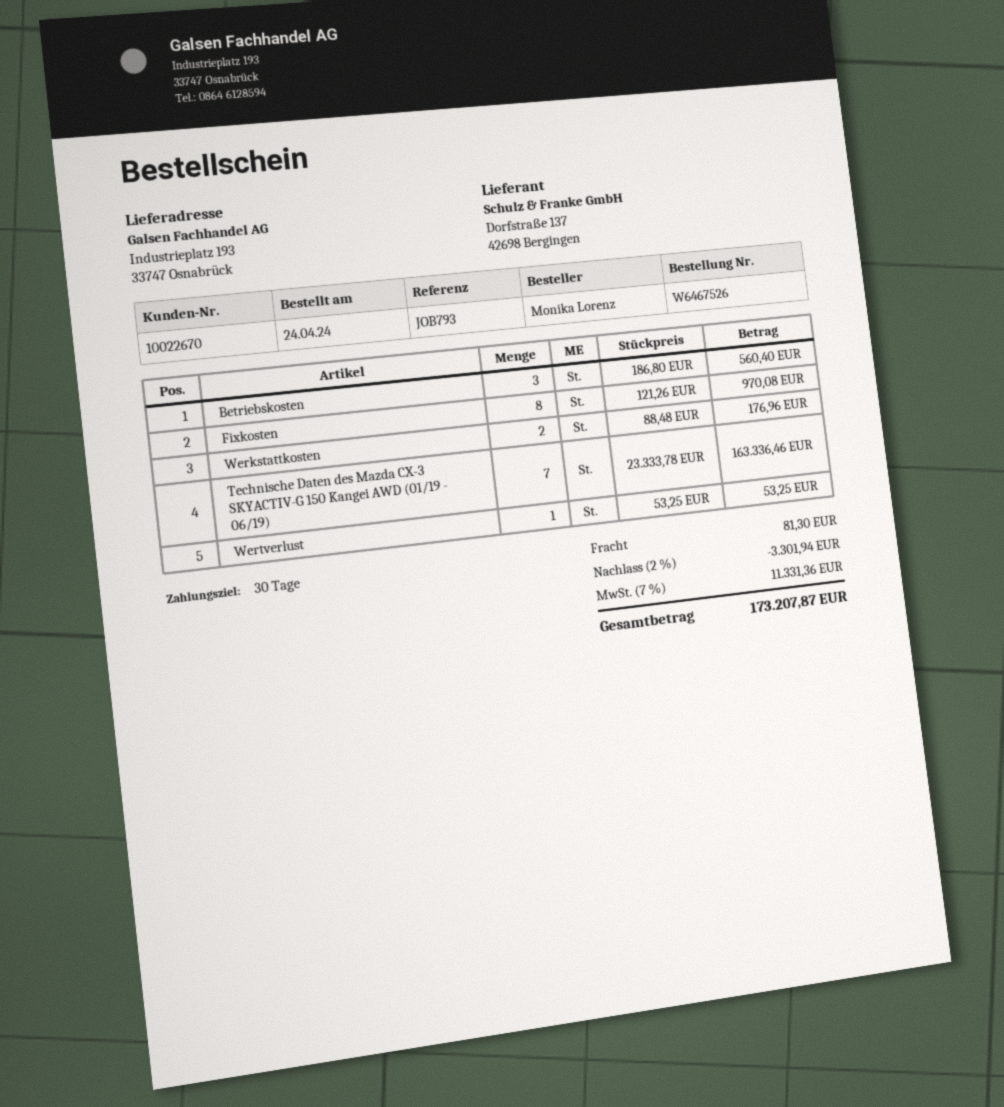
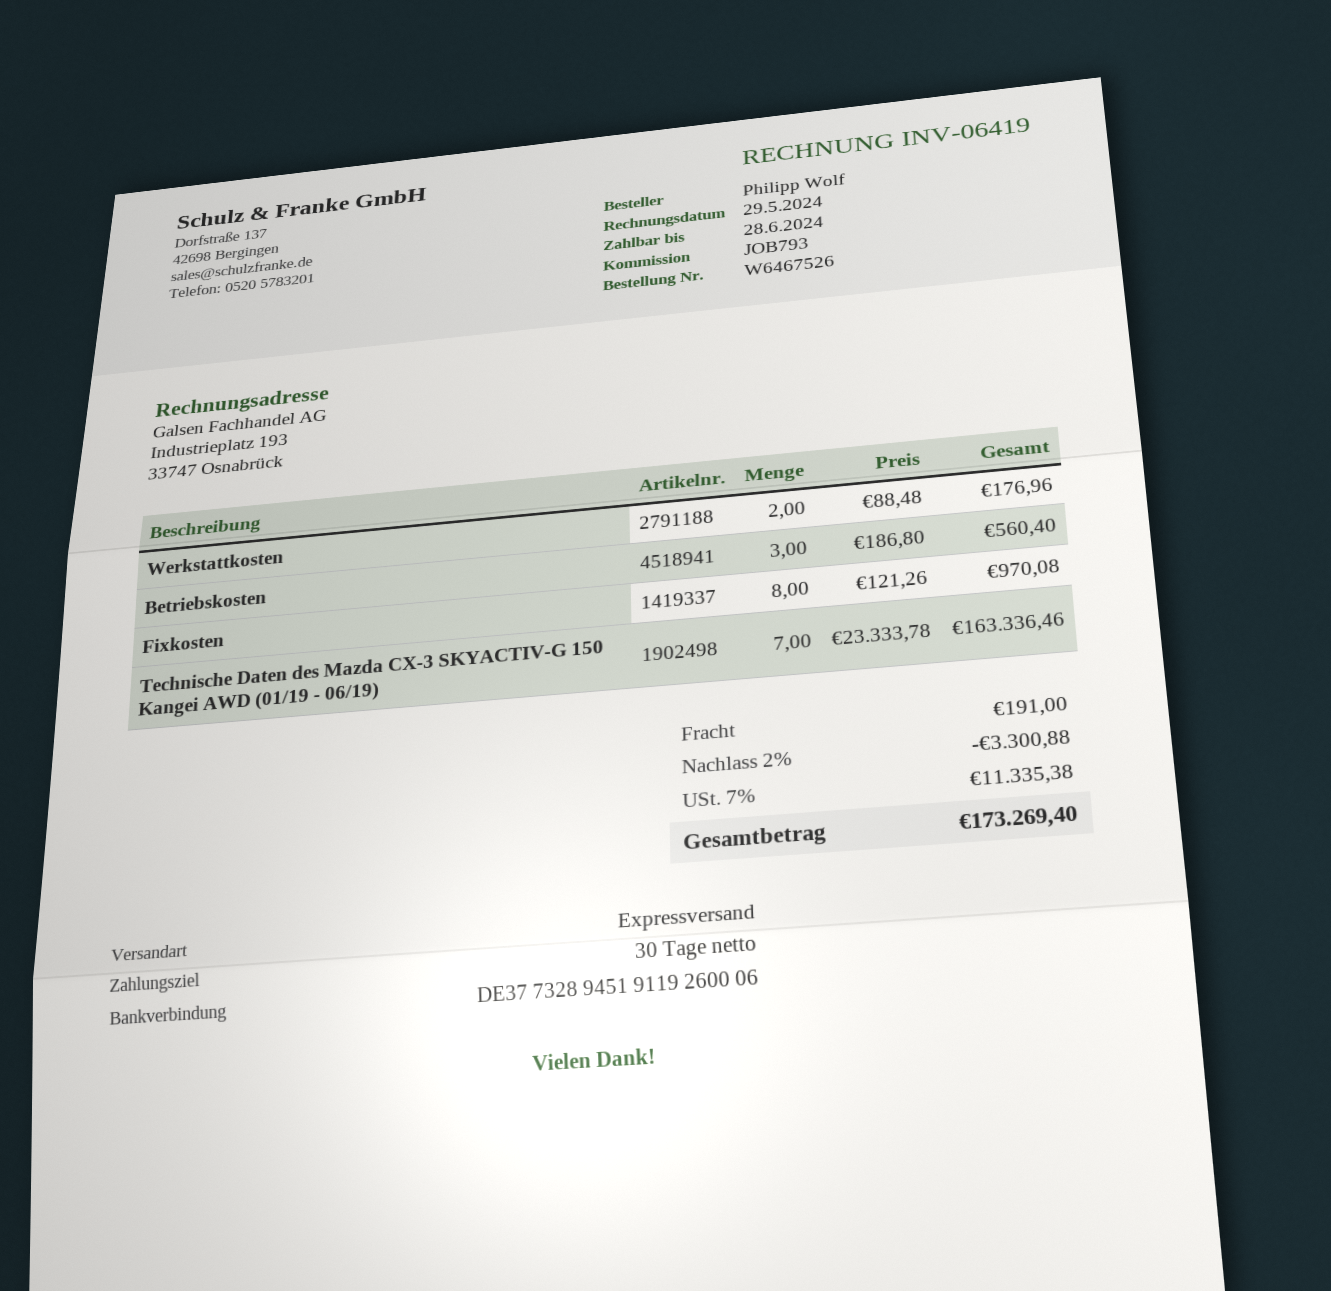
ordered by: Monika Lorenz -> Philipp Wolf
Wertverlust: 1 x 53.25 = 53.25 -> none
discount: 2% = 3301.94 -> 2% = 3300.88
shipping: 81.30 -> 191.00
tax: 7% = 11331.36 -> 7% = 11335.38
total: 173207.87 -> 173269.40

